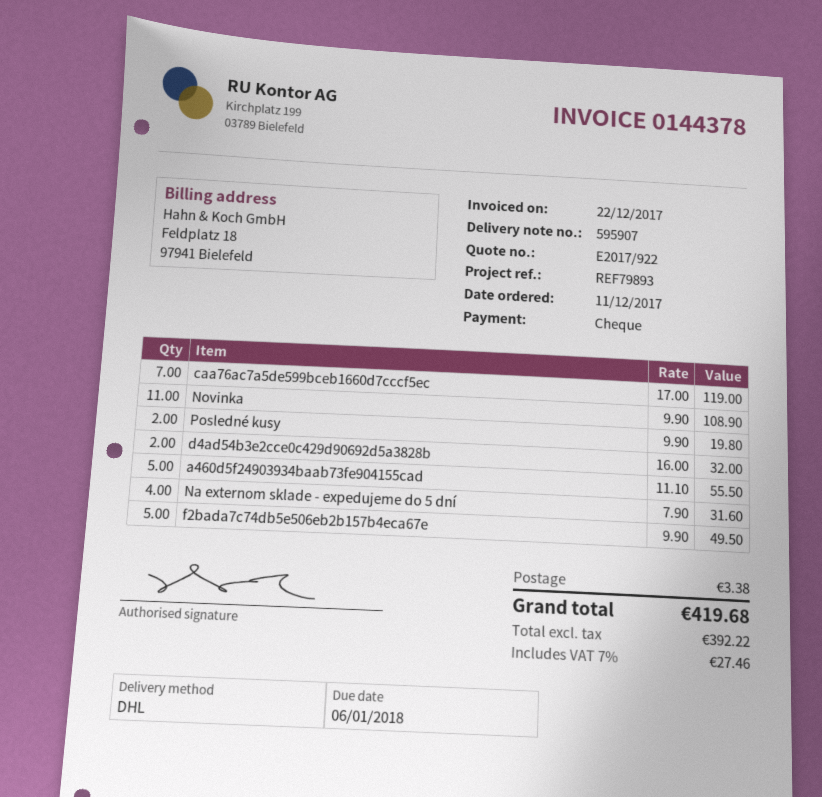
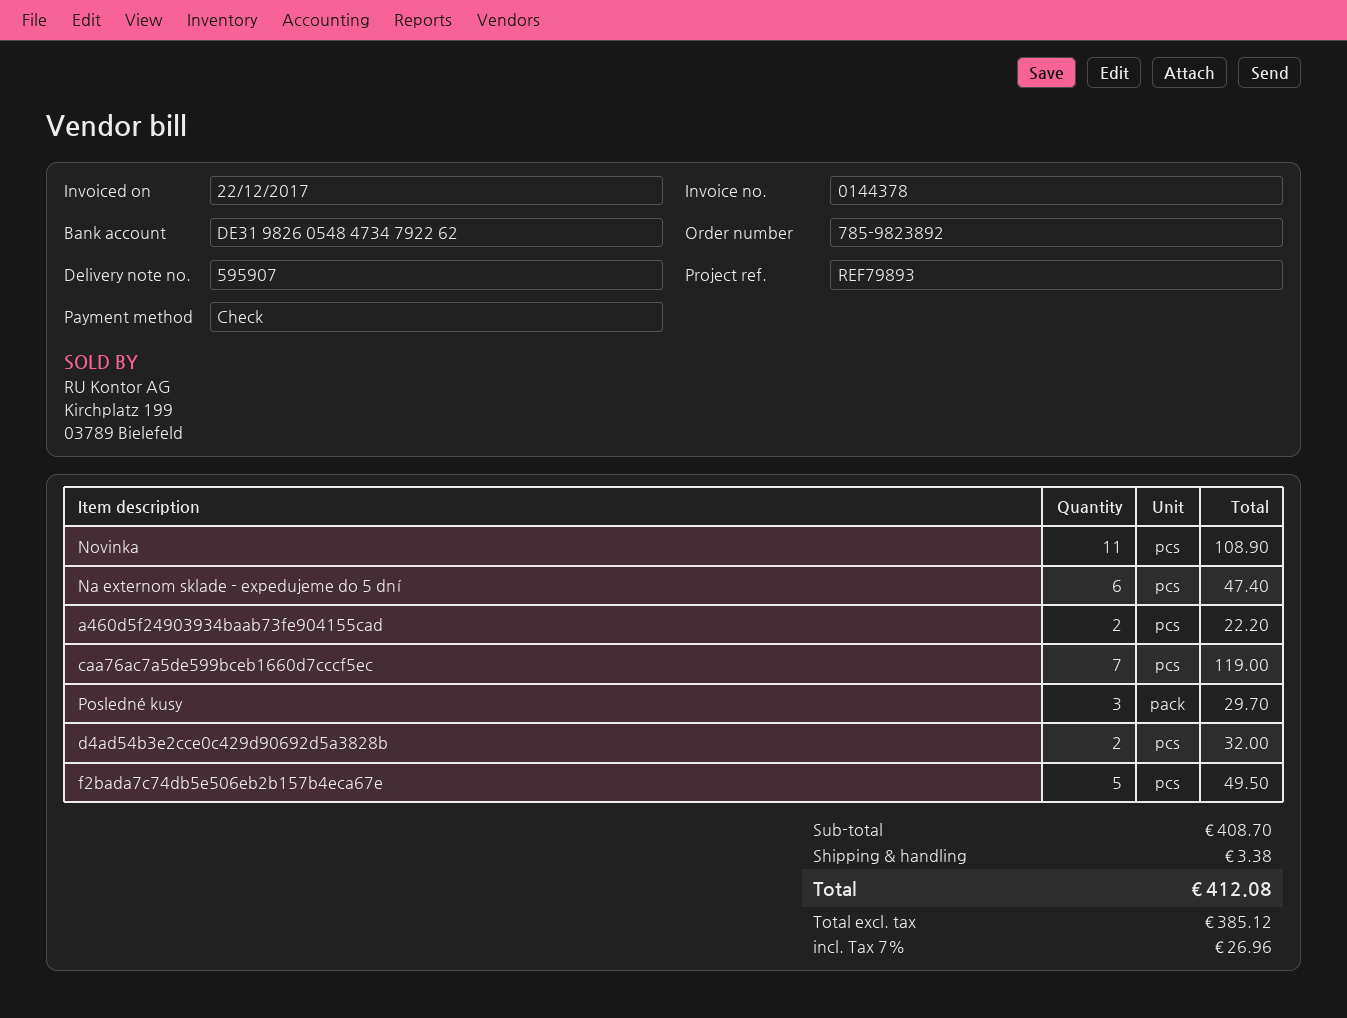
Posledné kusy: 2 for 19.80 -> 3 for 29.70
a460d5f24903934baab73fe904155cad: 5 for 55.50 -> 2 for 22.20
Na externom sklade - expedujeme do 5 dní: 4 for 31.60 -> 6 for 47.40
net: 392.22 -> 385.12
tax: 7% = 27.46 -> 7% = 26.96
total: 419.68 -> 412.08

